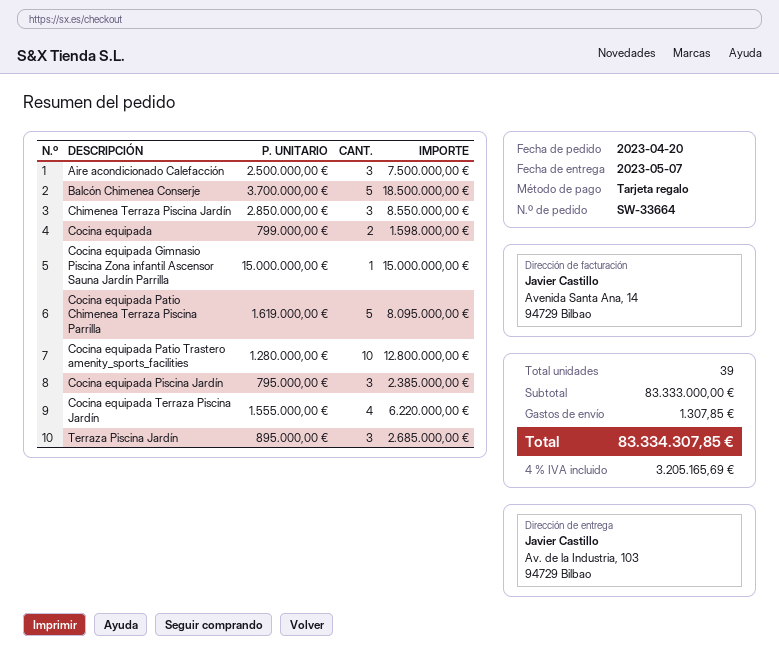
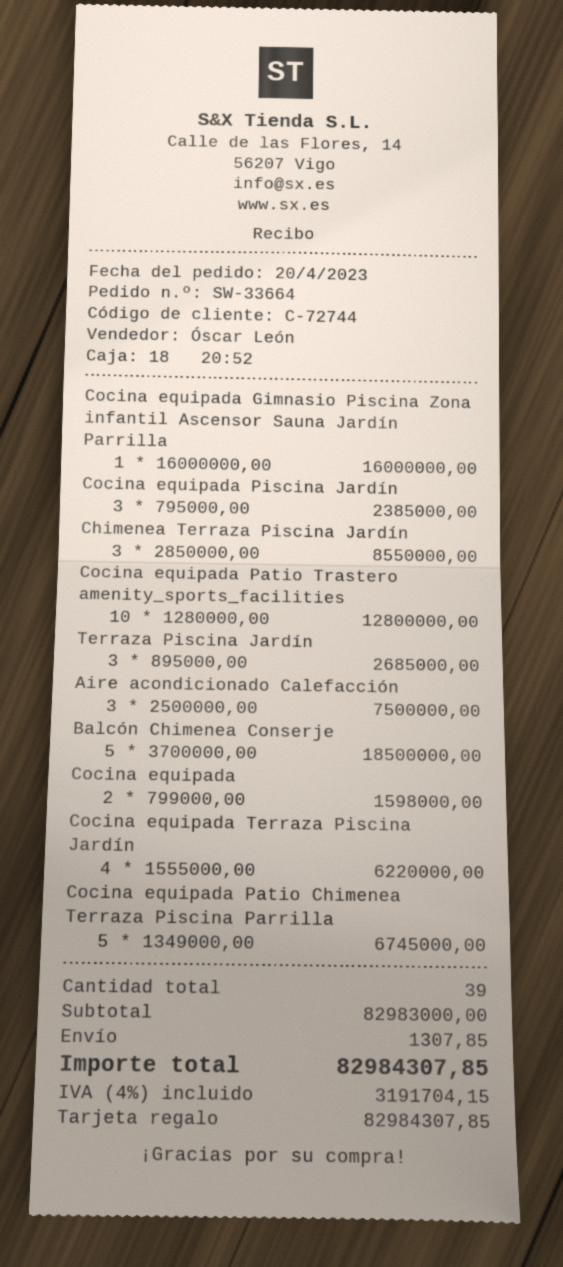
Cocina equipada Gimnasio Piscina Zona infantil Ascensor Sauna Jardín Parrilla: 1 x 15000000.00 = 15000000.00 -> 1 x 16000000.00 = 16000000.00
Cocina equipada Patio Chimenea Terraza Piscina Parrilla: 5 x 1619000.00 = 8095000.00 -> 5 x 1349000.00 = 6745000.00
subtotal: 83333000.00 -> 82983000.00
tax: 4% = 3205165.69 -> 4% = 3191704.15
total: 83334307.85 -> 82984307.85

